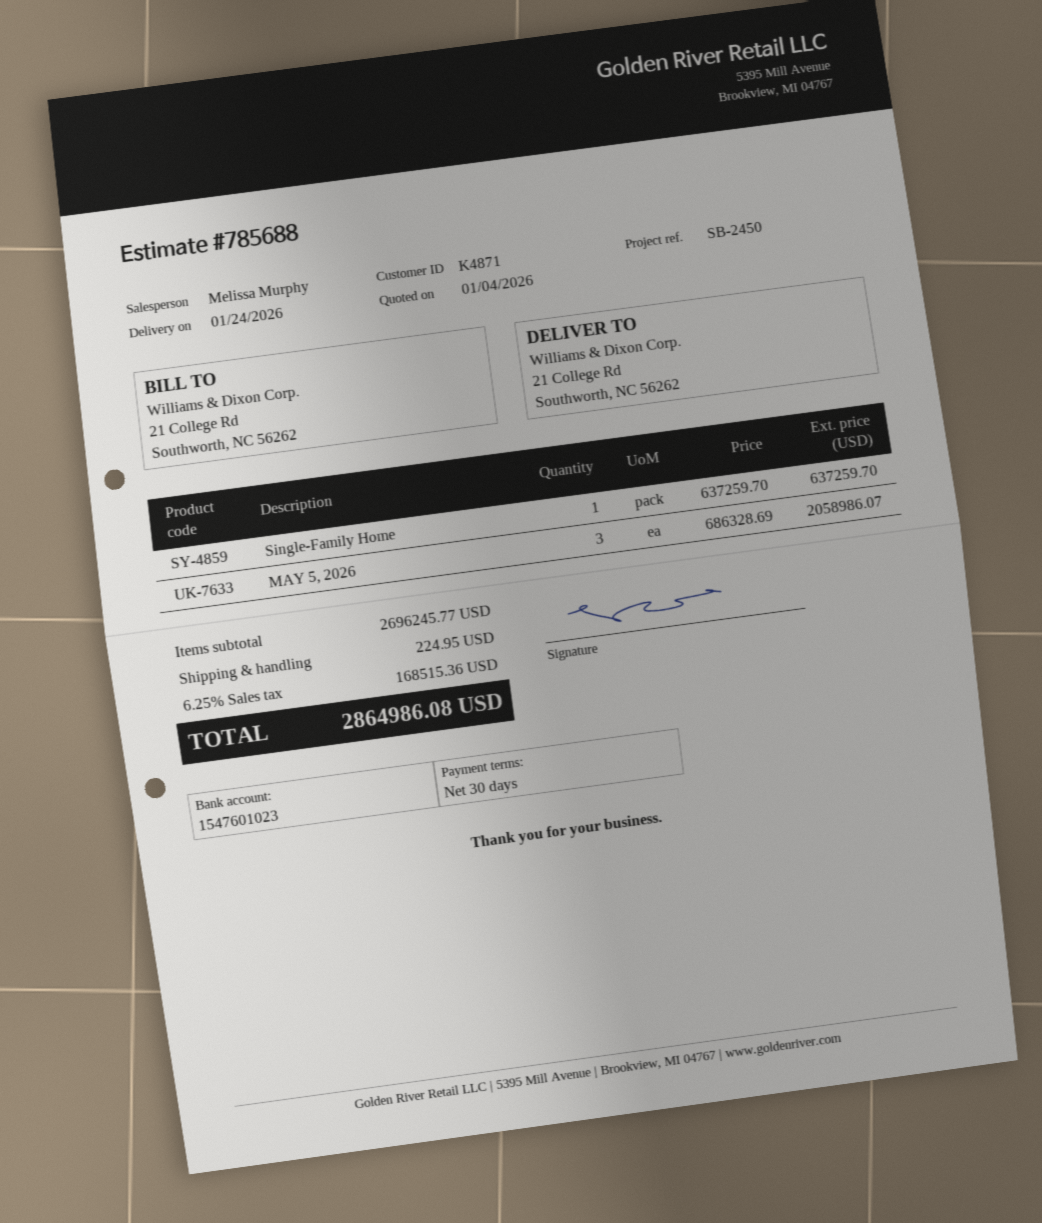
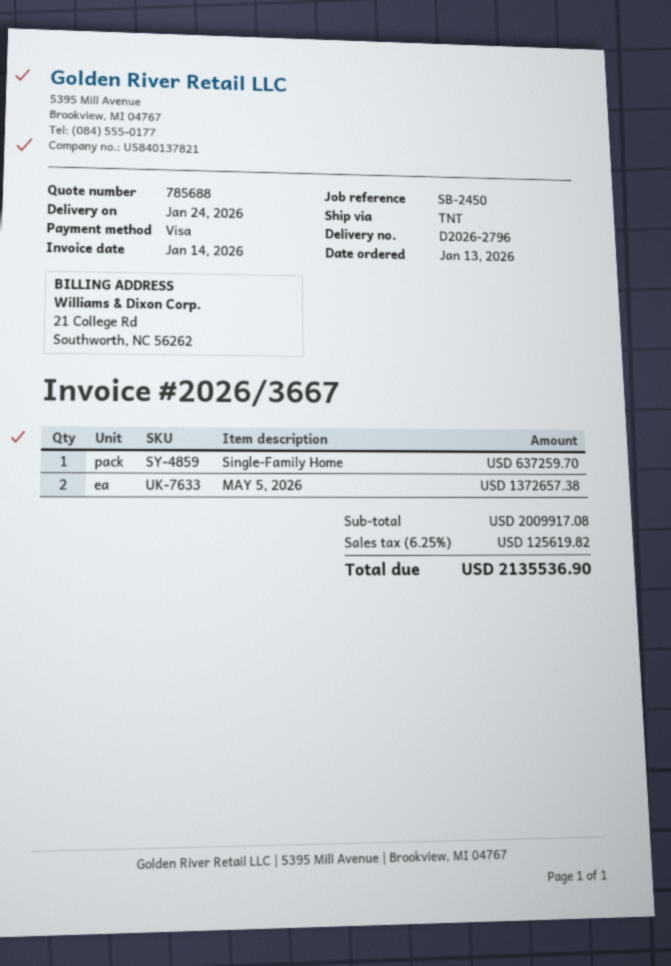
MAY 5, 2026: 3 for 2058986.07 -> 2 for 1372657.38
subtotal: 2696245.77 -> 2009917.08
shipping: 224.95 -> none
tax: 6.25% = 168515.36 -> 6.25% = 125619.82
total: 2864986.08 -> 2135536.90

